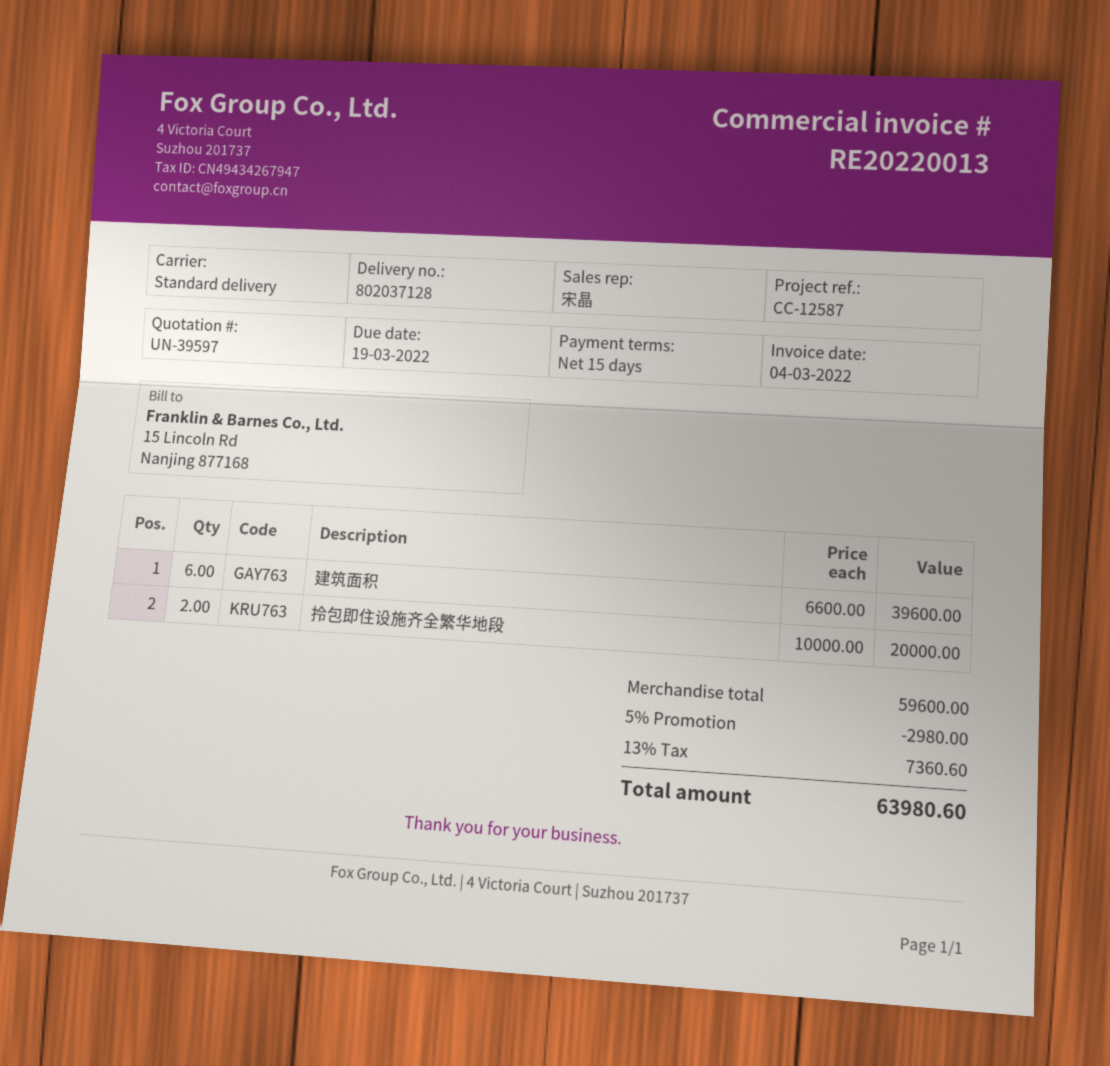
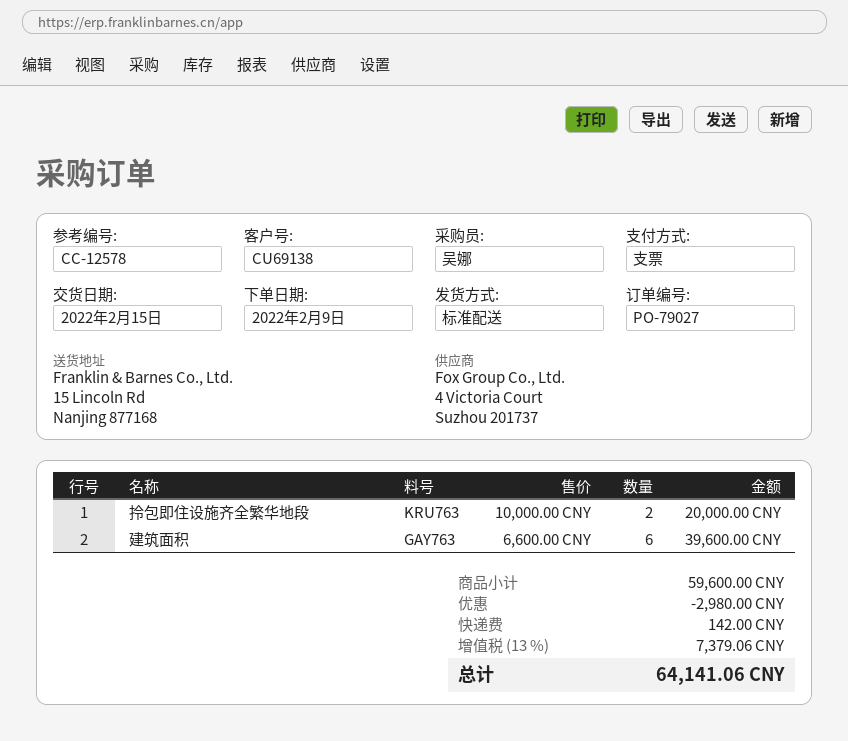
reference: CC-12587 -> CC-12578
shipping: none -> 142.00
tax: 13% = 7360.60 -> 13% = 7379.06
total: 63980.60 -> 64141.06

